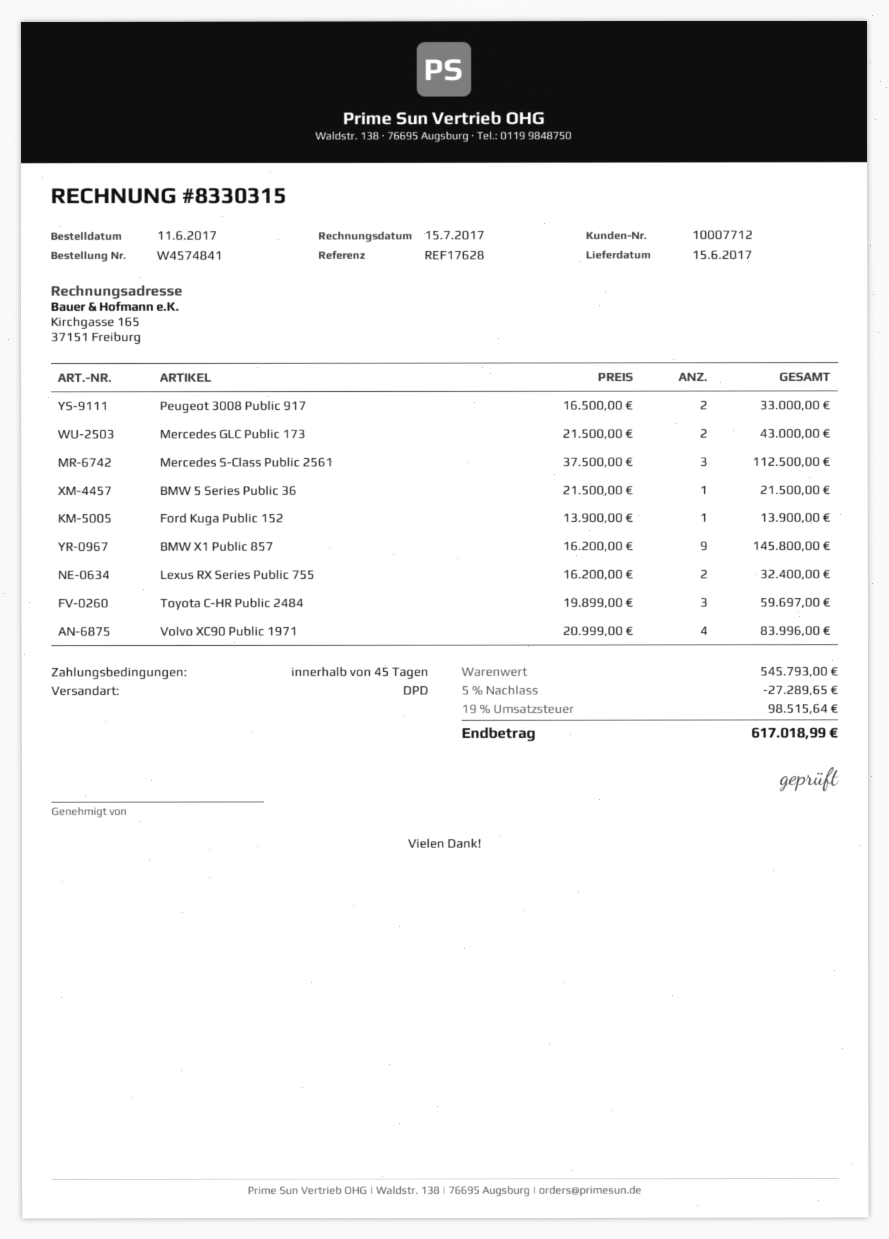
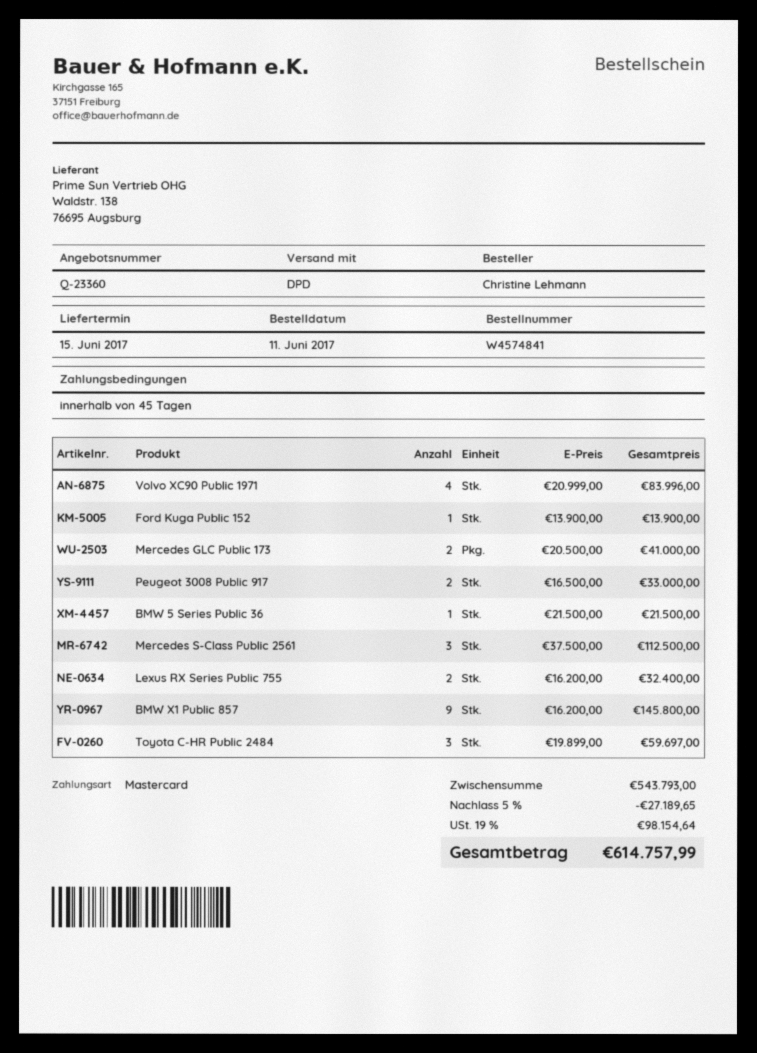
Mercedes GLC Public 173: 2 x 21500.00 = 43000.00 -> 2 x 20500.00 = 41000.00
subtotal: 545793.00 -> 543793.00
discount: 5% = 27289.65 -> 5% = 27189.65
tax: 19% = 98515.64 -> 19% = 98154.64
total: 617018.99 -> 614757.99

